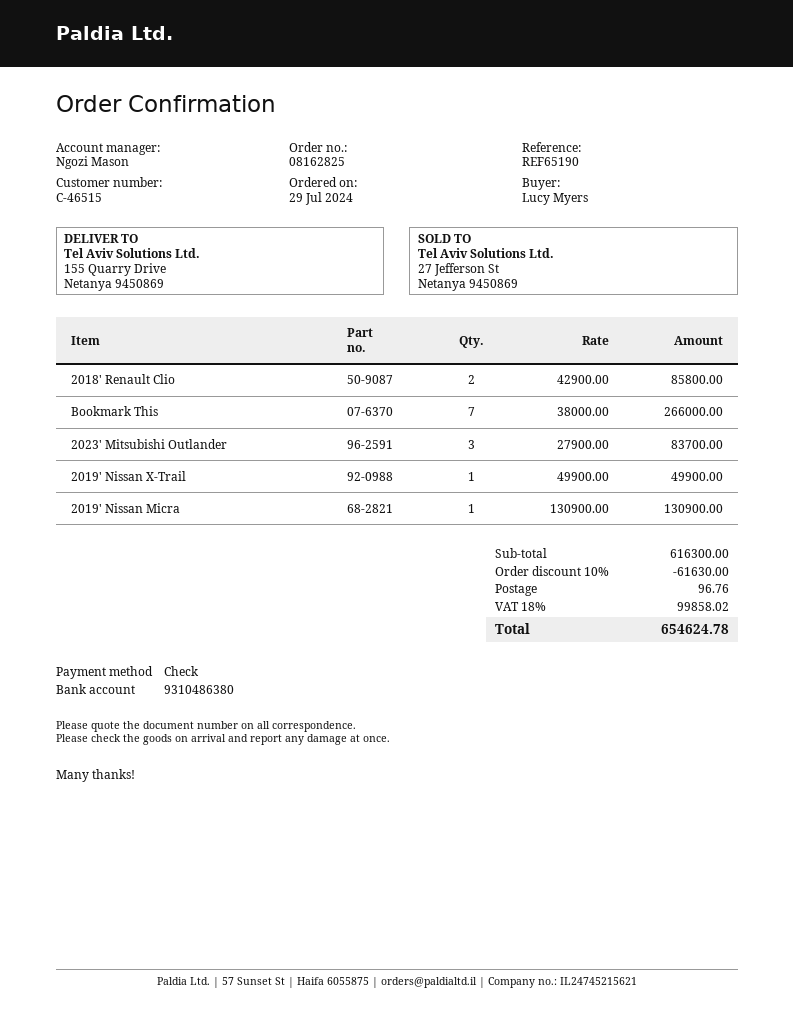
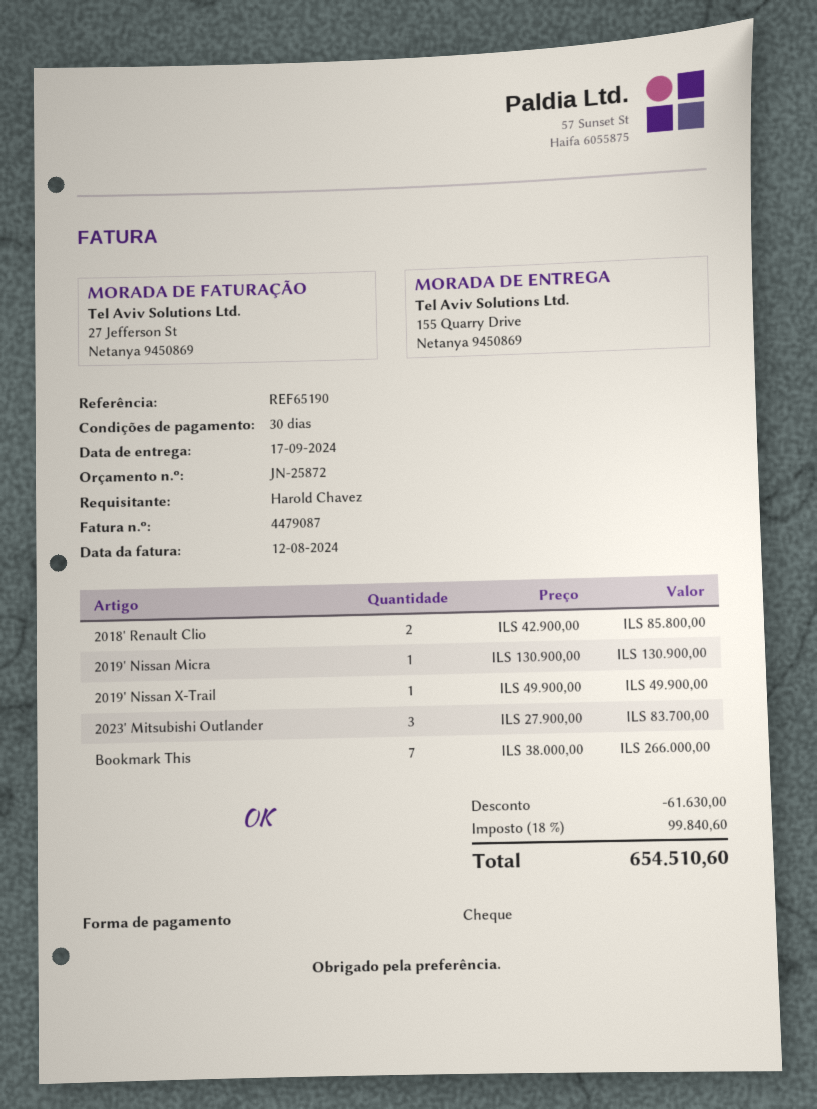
ordered by: Lucy Myers -> Harold Chavez
shipping: 96.76 -> none
tax: 18% = 99858.02 -> 18% = 99840.60
total: 654624.78 -> 654510.60

